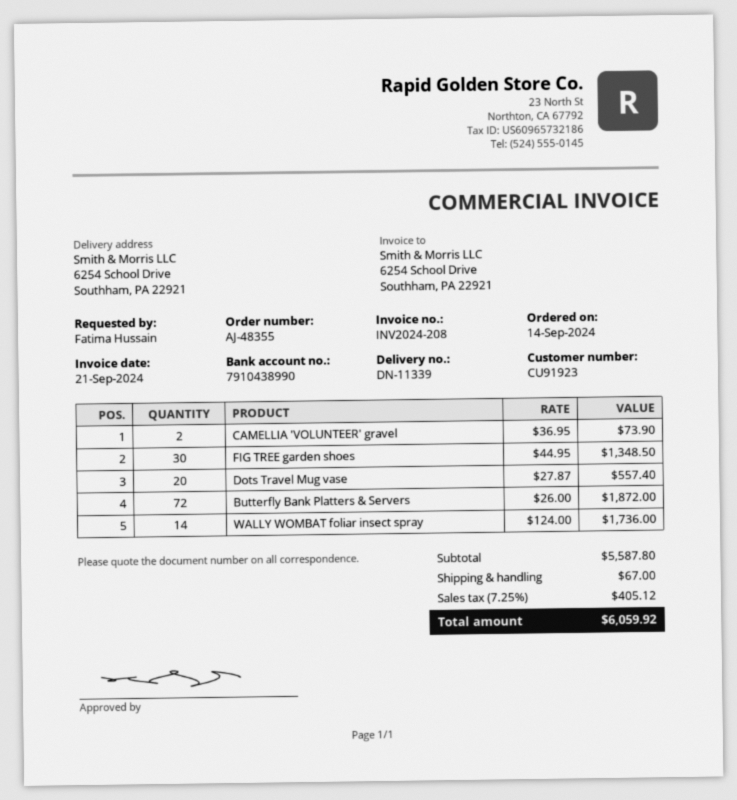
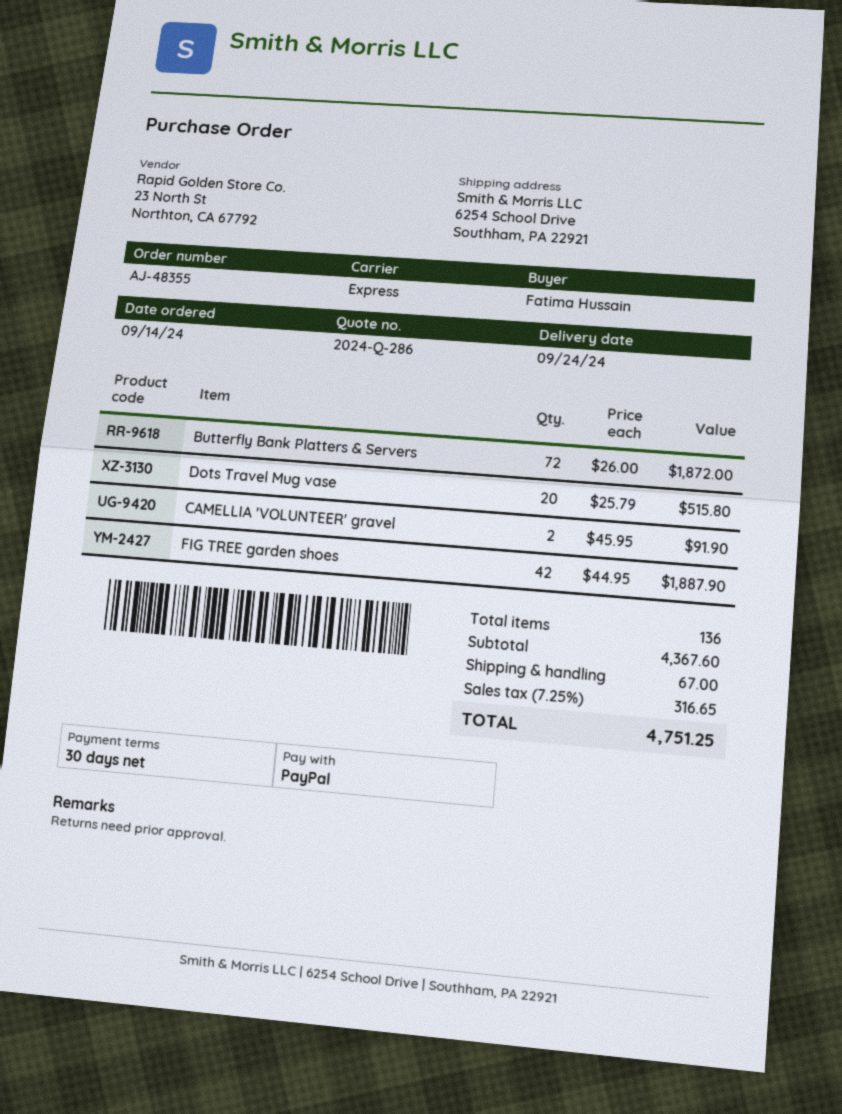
CAMELLIA 'VOLUNTEER' gravel: 2 x 36.95 = 73.90 -> 2 x 45.95 = 91.90
FIG TREE garden shoes: 30 x 44.95 = 1348.50 -> 42 x 44.95 = 1887.90
Dots Travel Mug vase: 20 x 27.87 = 557.40 -> 20 x 25.79 = 515.80
WALLY WOMBAT foliar insect spray: 14 x 124.00 = 1736.00 -> none
subtotal: 5587.80 -> 4367.60
tax: 7.25% = 405.12 -> 7.25% = 316.65
total: 6059.92 -> 4751.25

